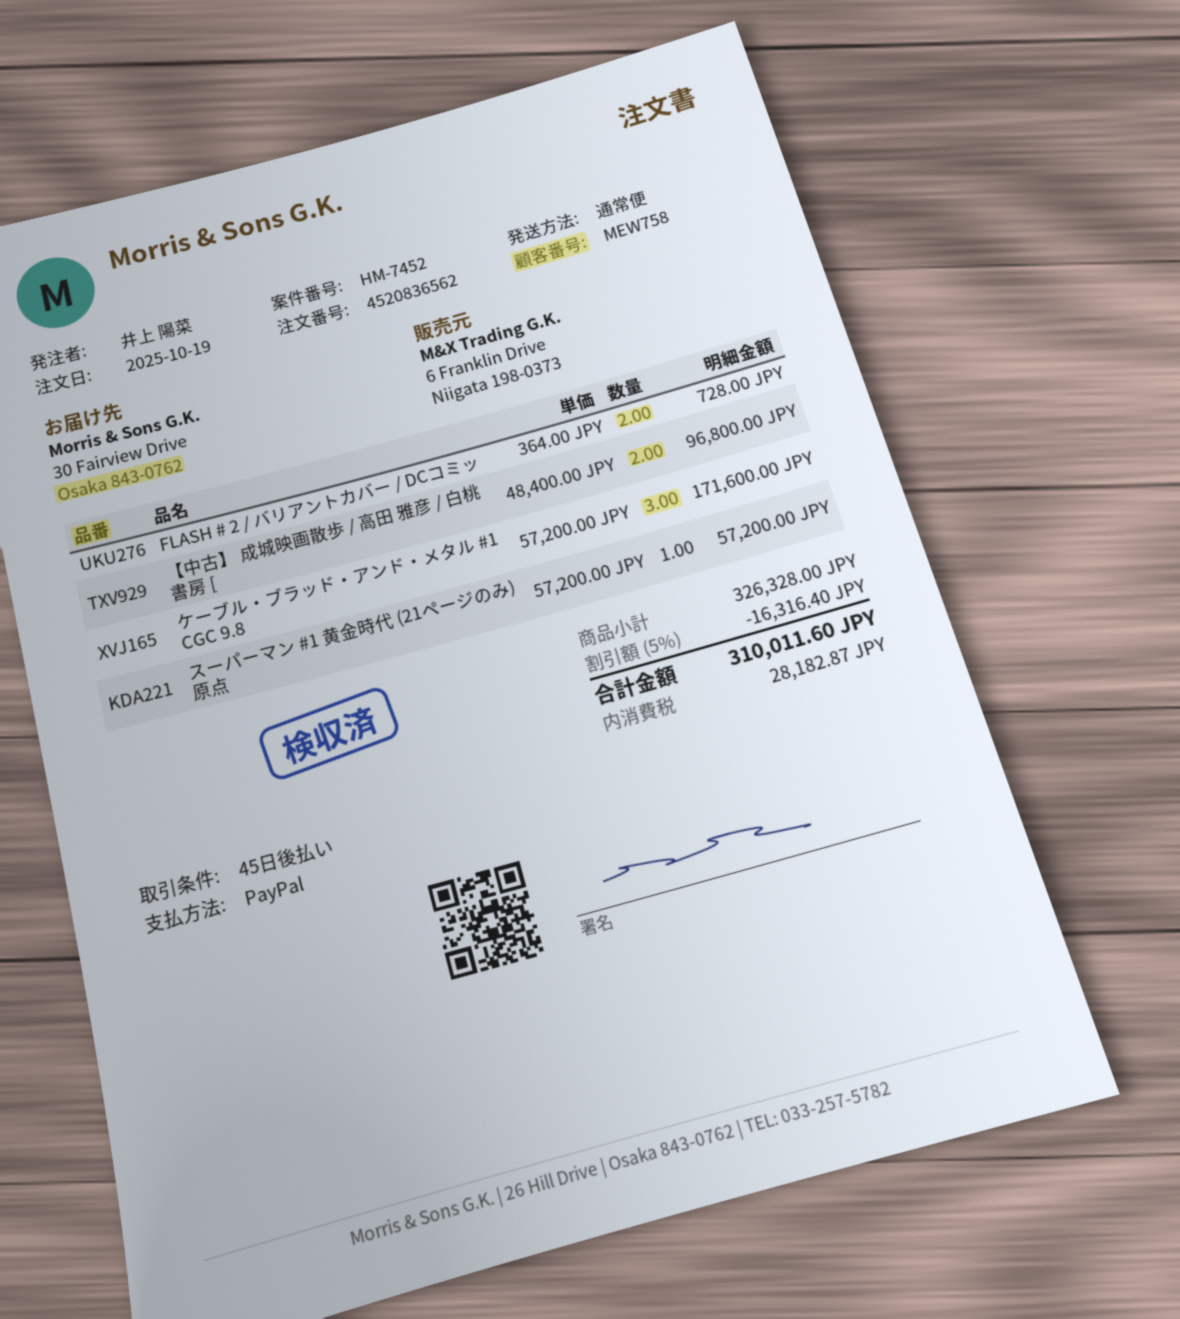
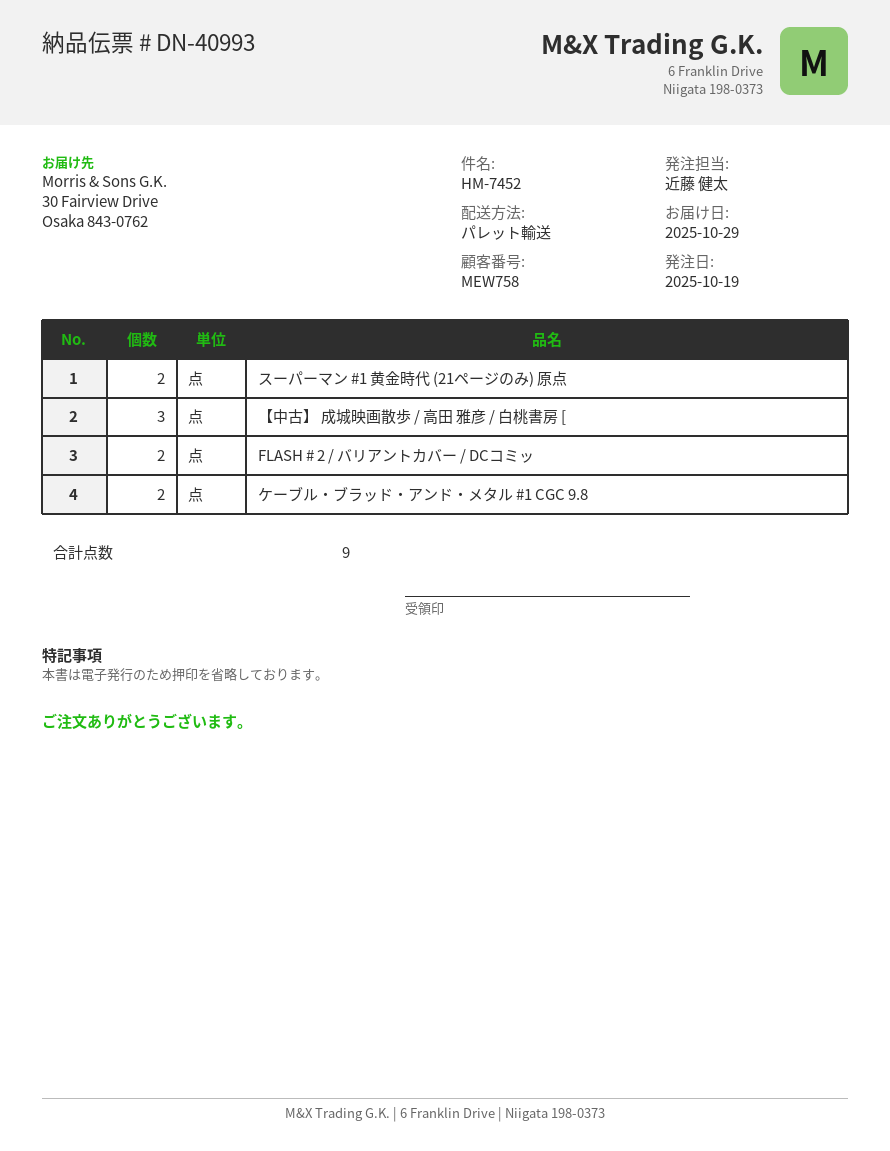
ordered by: 井上 陽菜 -> 近藤 健太
shipping method: standard -> pallet freight
【中古】 成城映画散歩 / 高田 雅彦 / 白桃書房 [: 2 -> 3
ケーブル・ブラッド・アンド・メタル #1 CGC 9.8: 3 -> 2
スーパーマン #1 黄金時代 (21ページのみ) 原点: 1 -> 2

